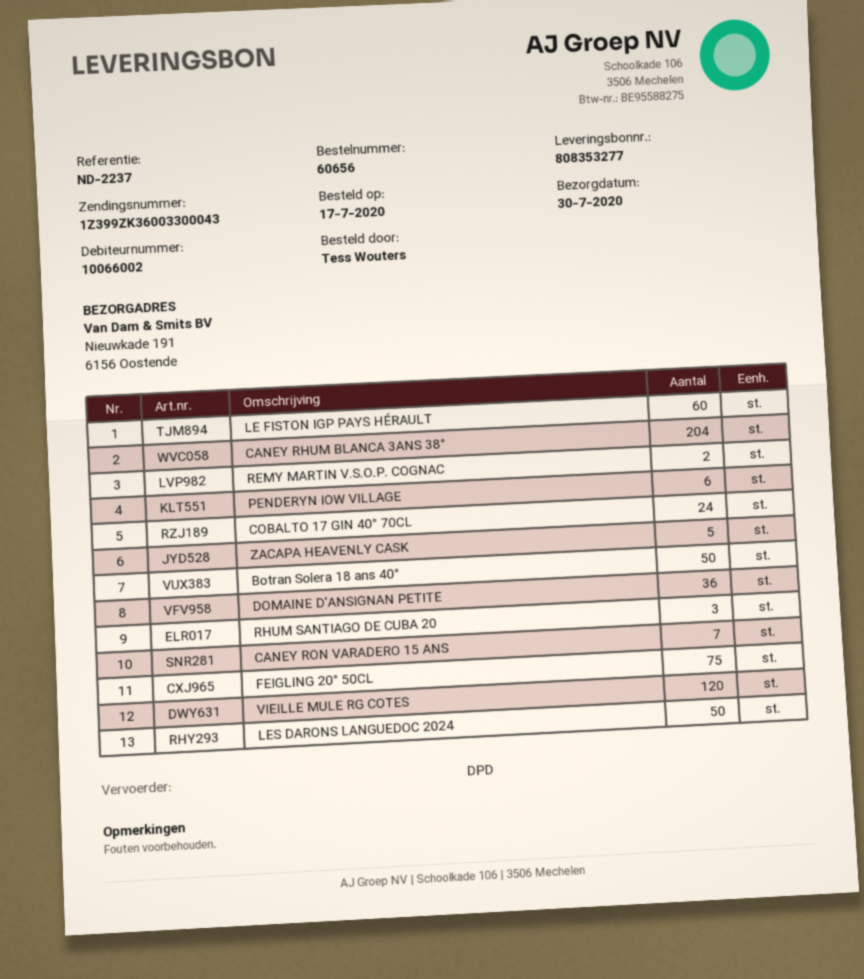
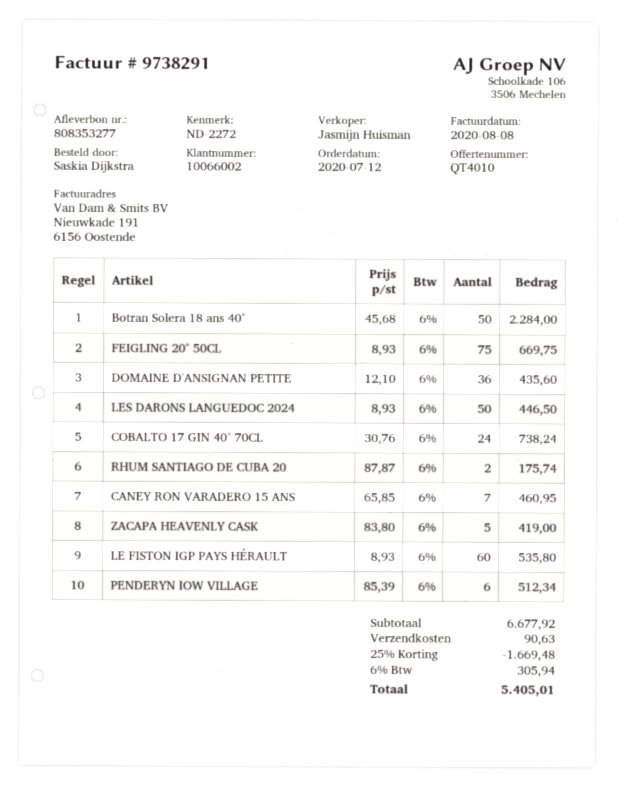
order date: 2020-07-17 -> 2020-07-12
reference: ND-2237 -> ND-2272
ordered by: Tess Wouters -> Saskia Dijkstra
CANEY RHUM BLANCA 3ANS 38°: 204 -> none
REMY MARTIN V.S.O.P. COGNAC: 2 -> none
RHUM SANTIAGO DE CUBA 20: 3 -> 2
VIEILLE MULE RG COTES: 120 -> none

